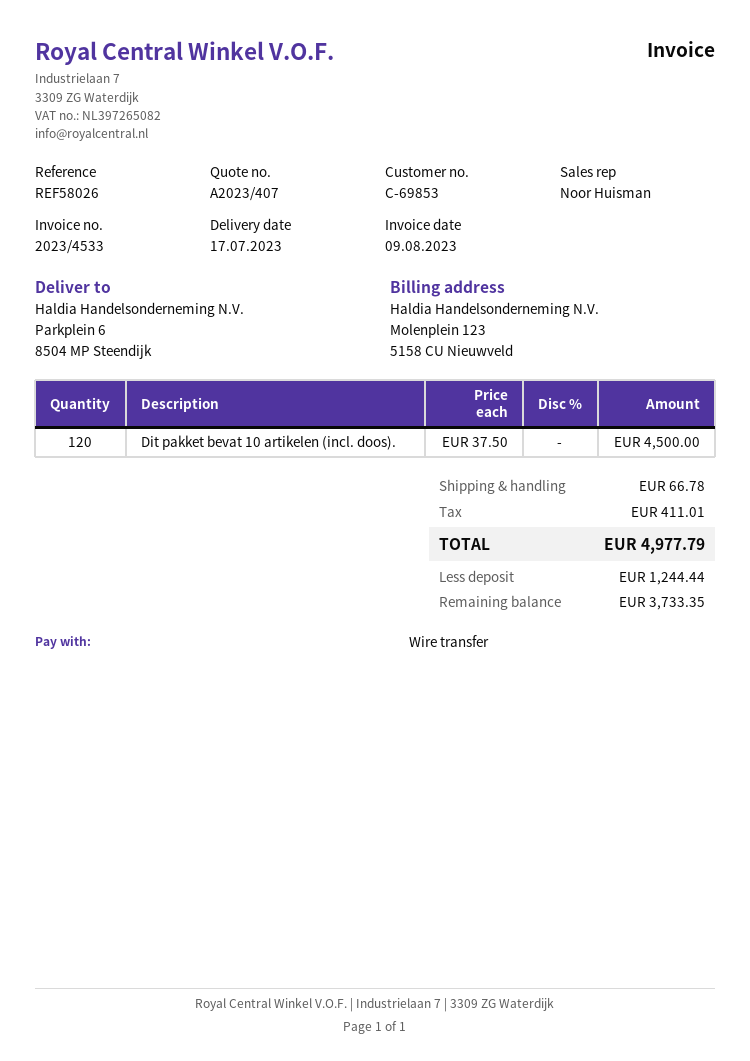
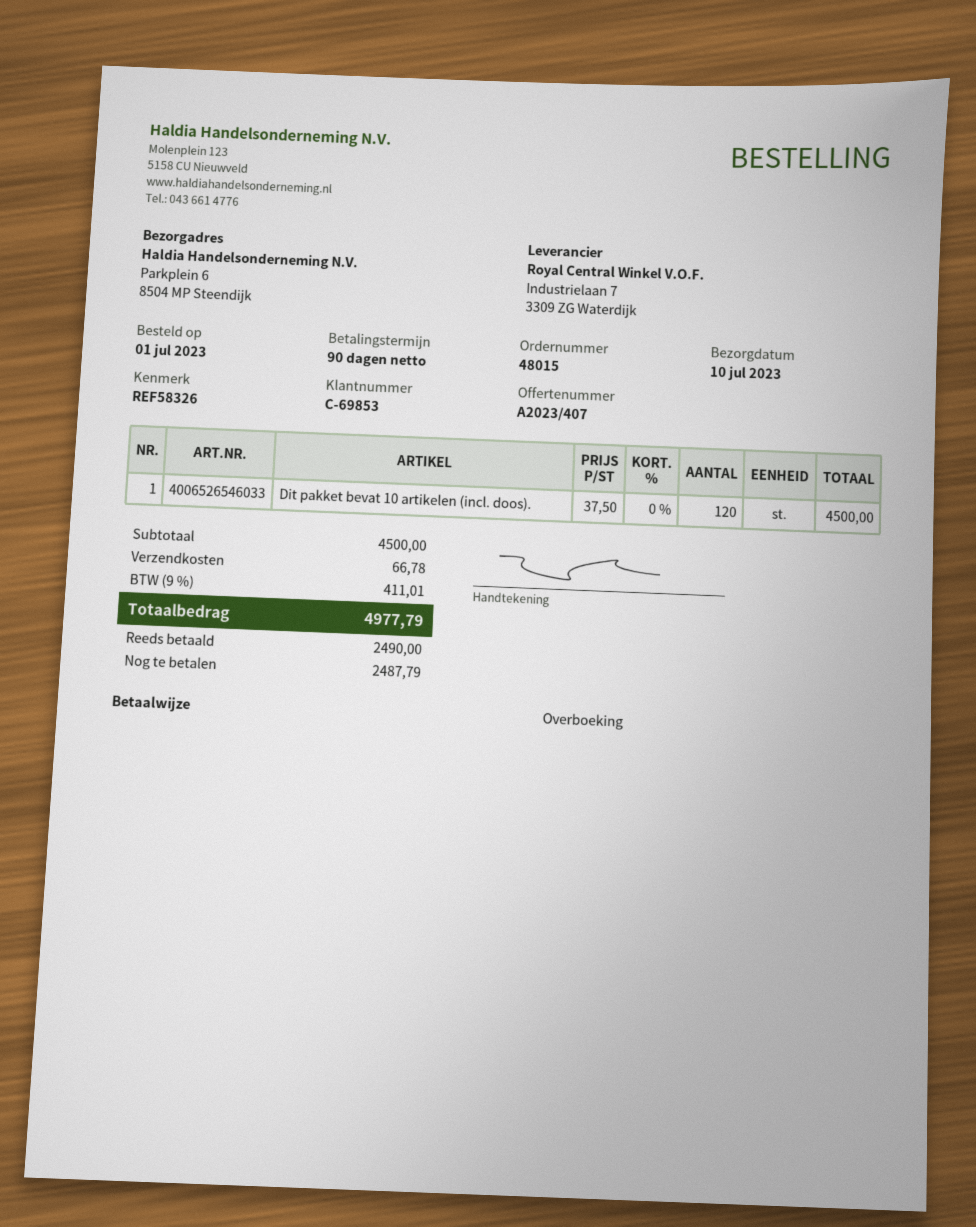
delivery date: 2023-07-17 -> 2023-07-10
reference: REF58026 -> REF58326
deposit: 1244.44 -> 2490.00
balance: 3733.35 -> 2487.79

